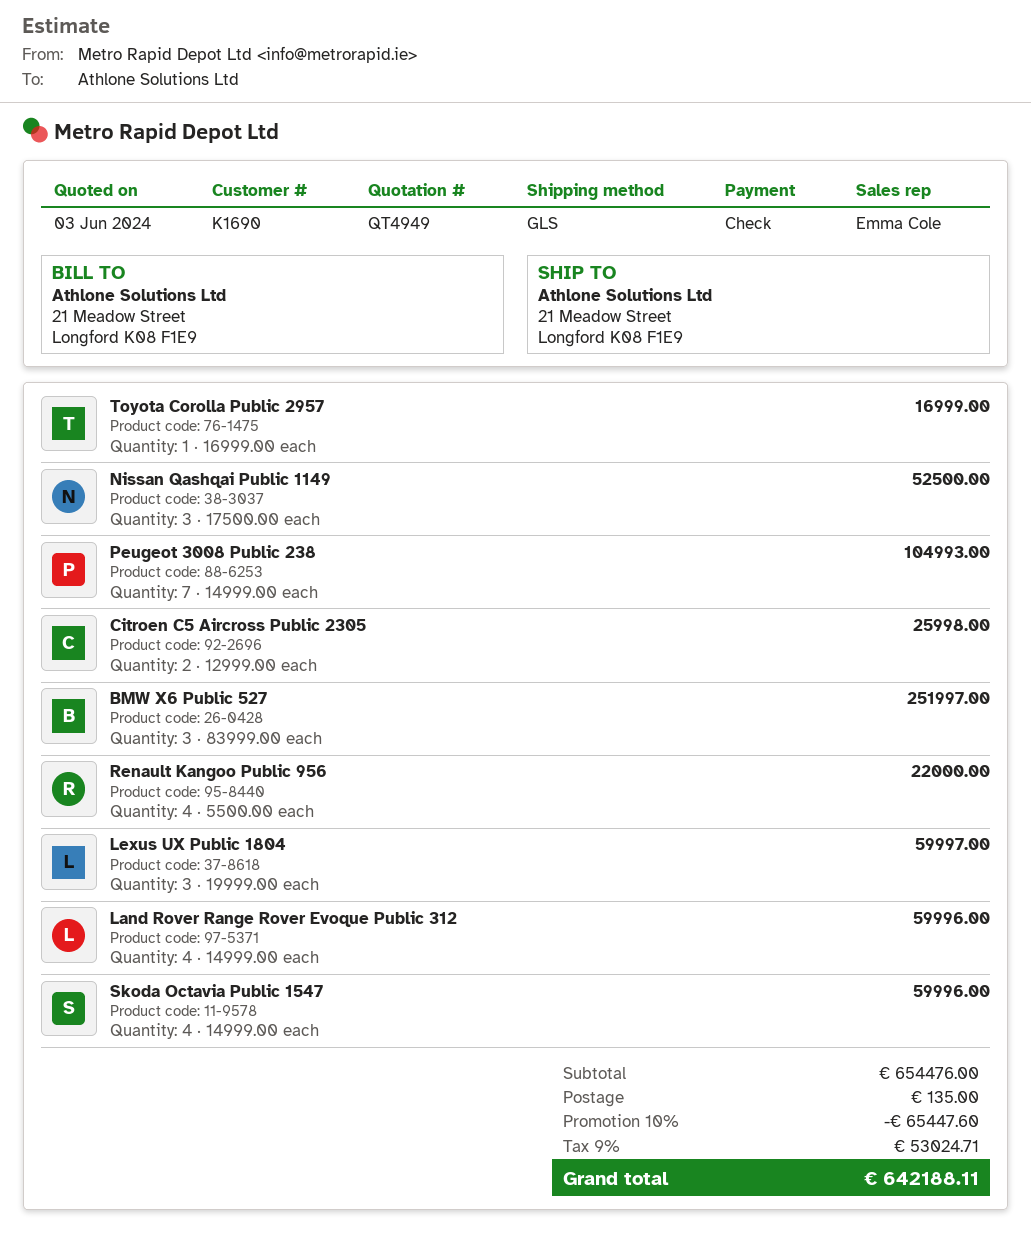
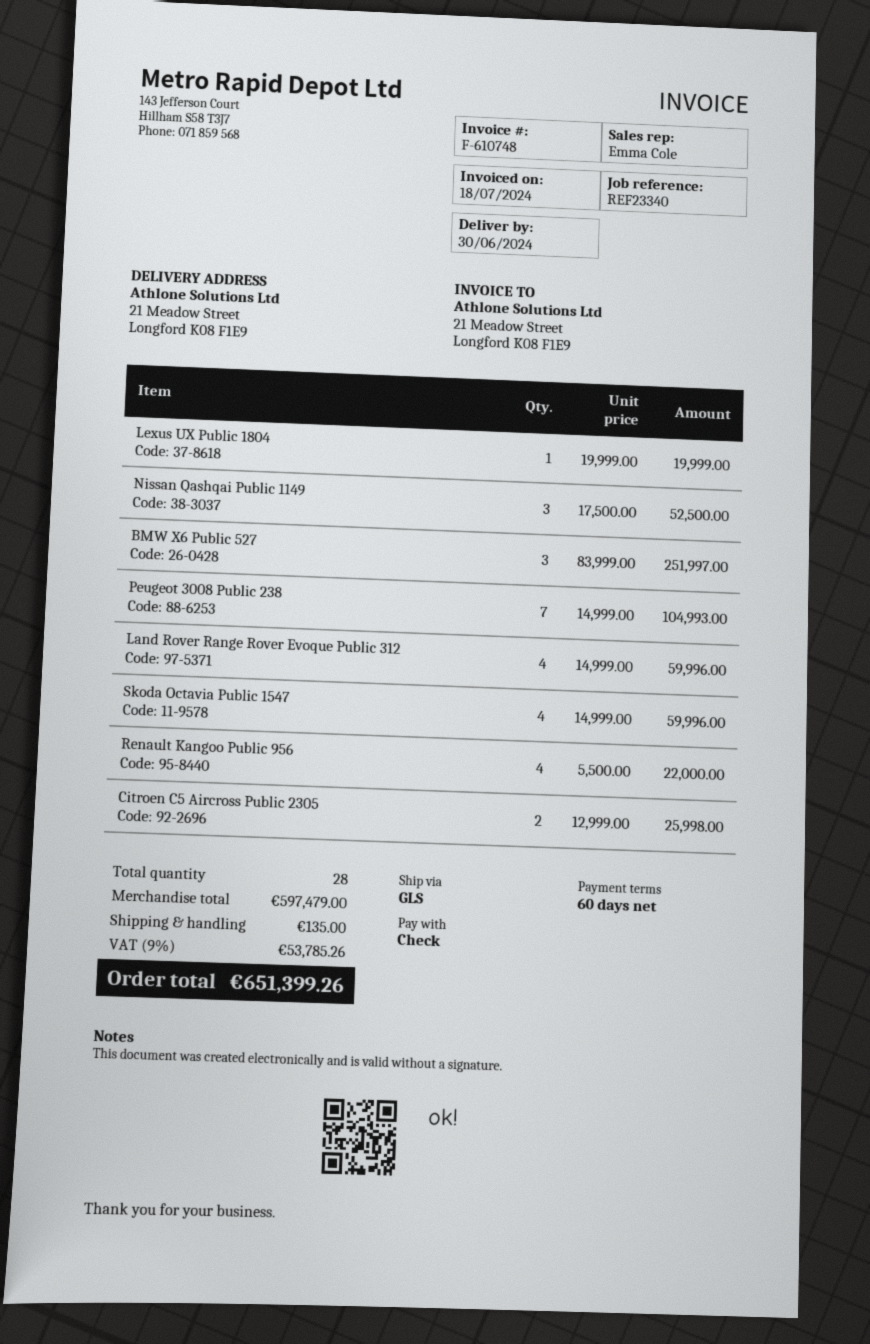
Toyota Corolla Public 2957: 1 x 16999.00 = 16999.00 -> none
Lexus UX Public 1804: 3 x 19999.00 = 59997.00 -> 1 x 19999.00 = 19999.00
subtotal: 654476.00 -> 597479.00
discount: 10% = 65447.60 -> none
tax: 9% = 53024.71 -> 9% = 53785.26
total: 642188.11 -> 651399.26

